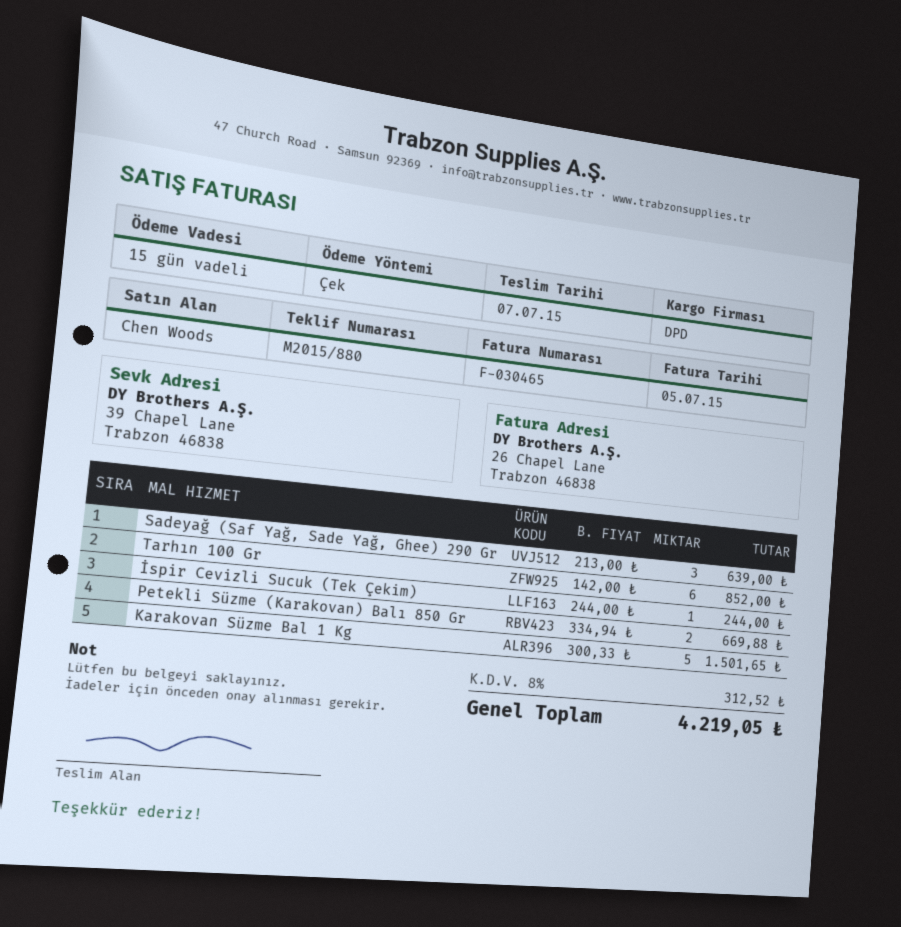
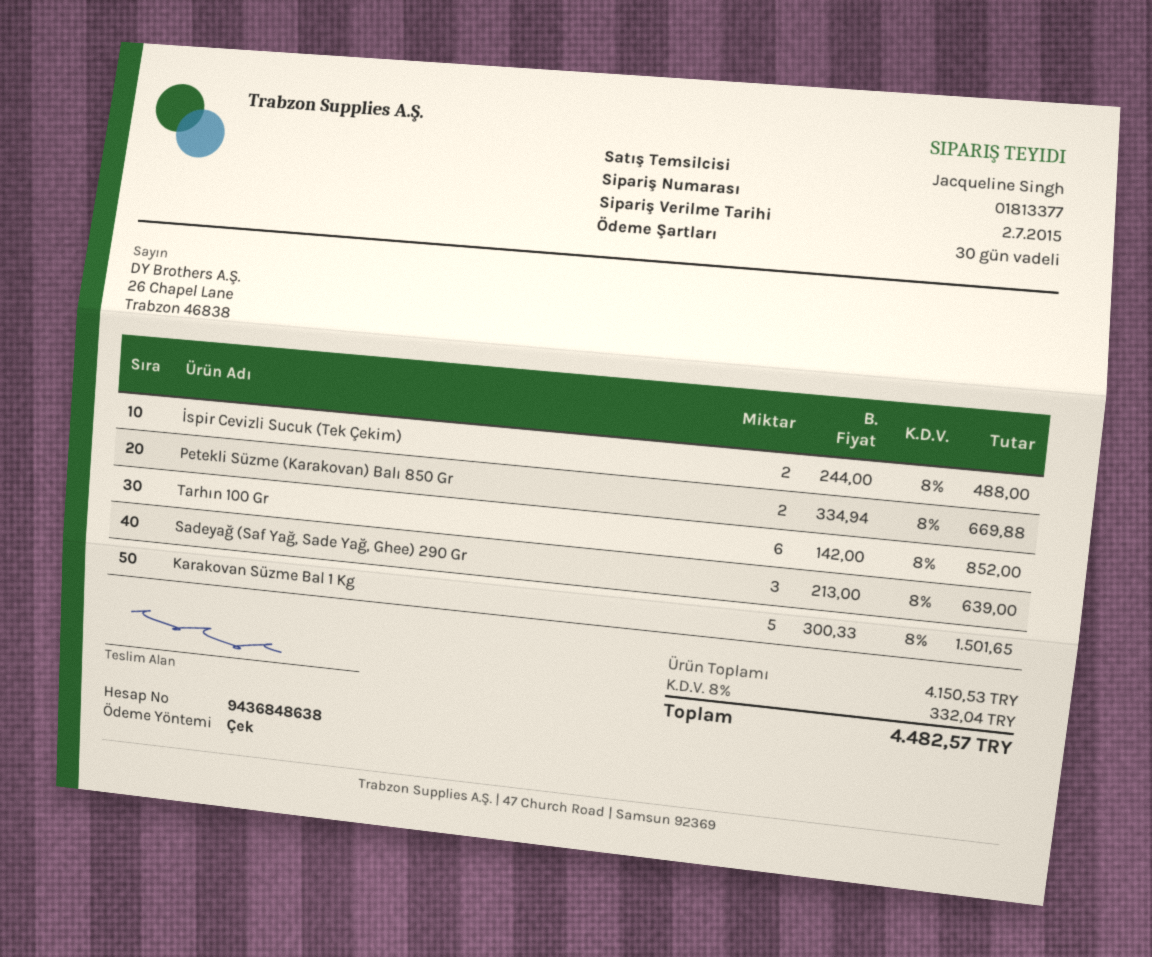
payment terms: 15 days -> 30 days
İspir Cevizli Sucuk (Tek Çekim): 1 x 244.00 = 244.00 -> 2 x 244.00 = 488.00
tax: 8% = 312.52 -> 8% = 332.04
total: 4219.05 -> 4482.57

